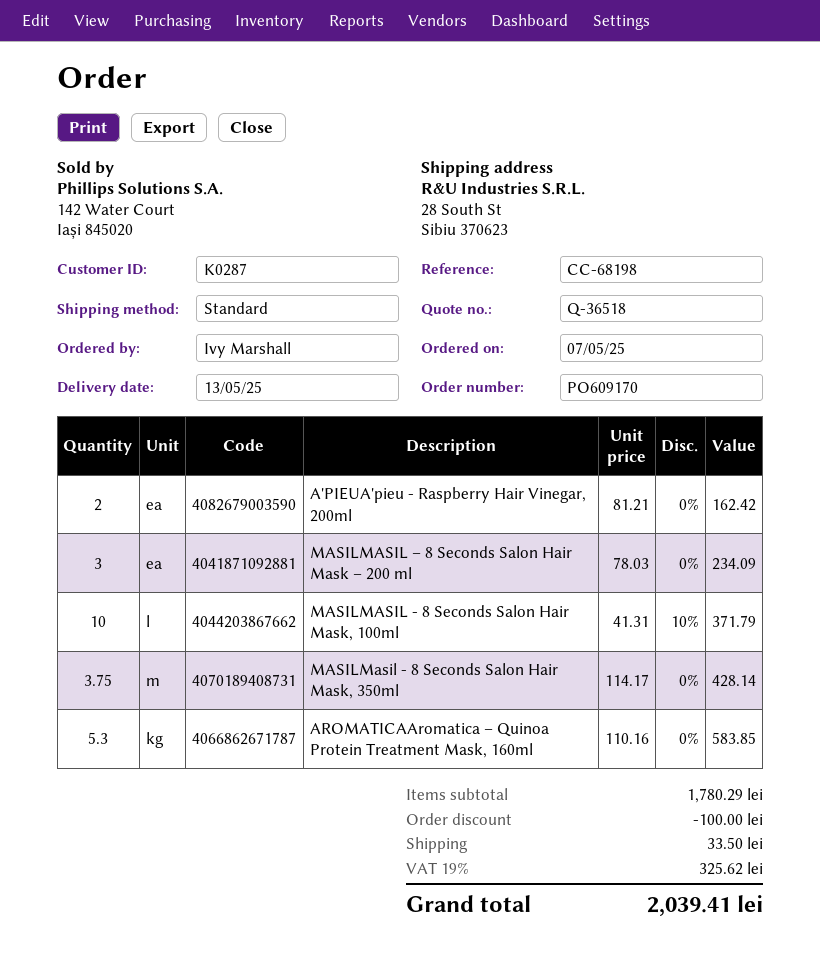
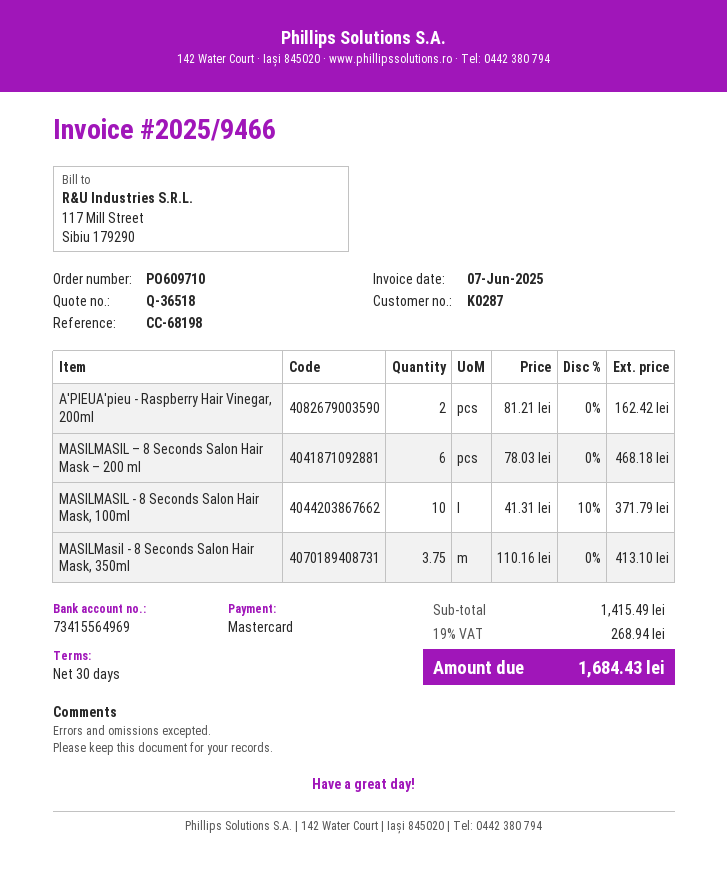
order number: PO609170 -> PO609710
MASILMASIL – 8 Seconds Salon Hair Mask – 200 ml: 3 x 78.03 = 234.09 -> 6 x 78.03 = 468.18
MASILMasil - 8 Seconds Salon Hair Mask, 350ml: 3.75 x 114.17 = 428.14 -> 3.75 x 110.16 = 413.10
AROMATICAAromatica – Quinoa Protein Treatment Mask, 160ml: 5.3 x 110.16 = 583.85 -> none
subtotal: 1780.29 -> 1415.49
discount: 100.00 -> none
shipping: 33.50 -> none
tax: 19% = 325.62 -> 19% = 268.94
total: 2039.41 -> 1684.43

